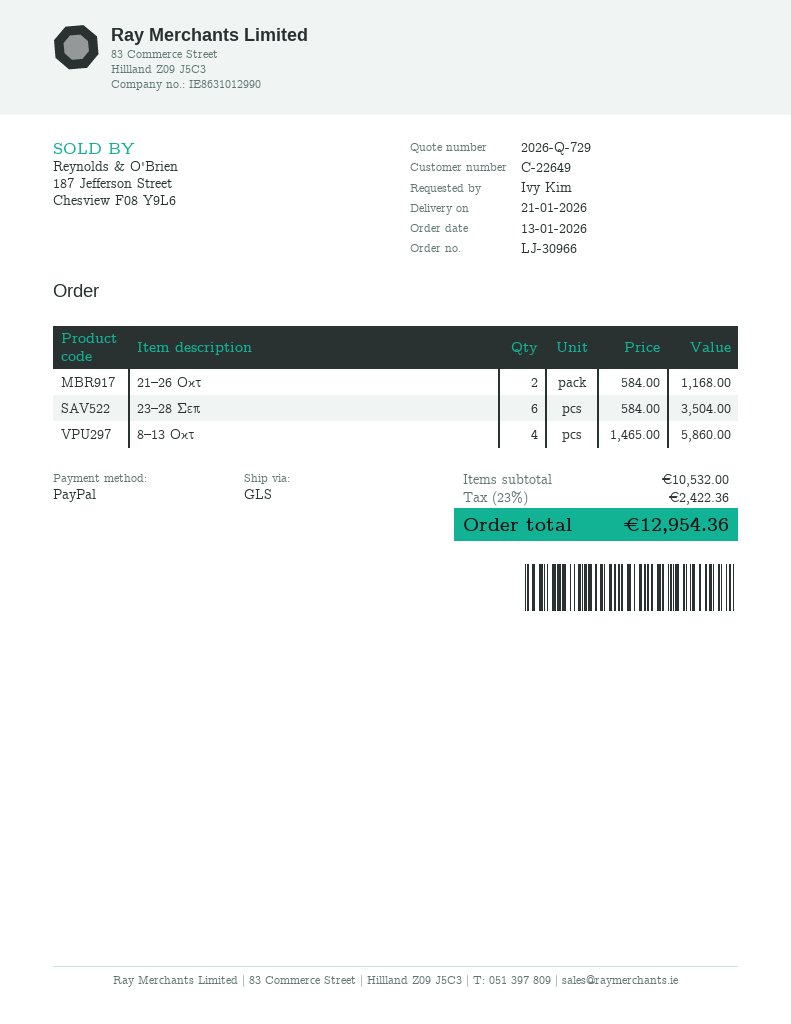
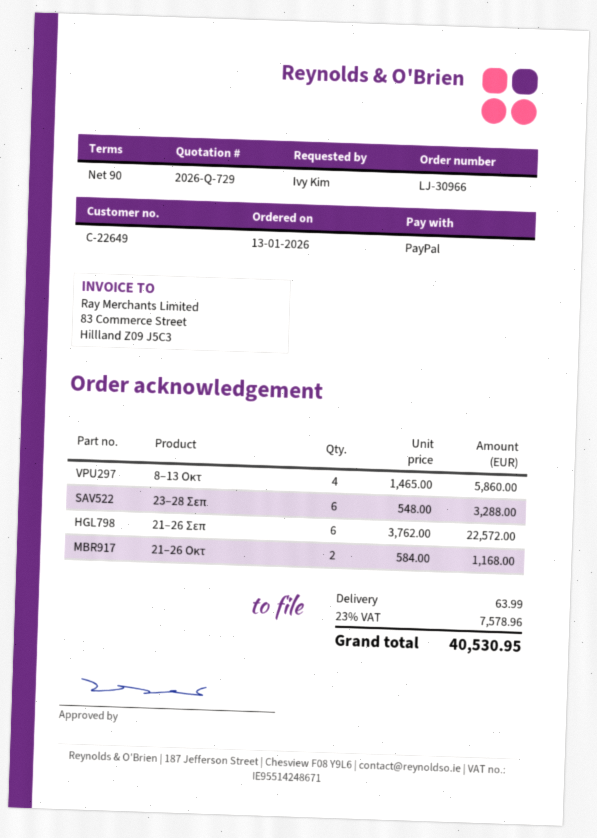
23–28 Σεπ: 6 x 584.00 = 3504.00 -> 6 x 548.00 = 3288.00
21–26 Σεπ: none -> 6 x 3762.00 = 22572.00
shipping: none -> 63.99
tax: 23% = 2422.36 -> 23% = 7578.96
total: 12954.36 -> 40530.95

